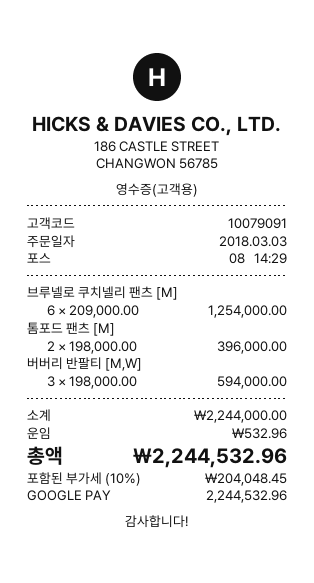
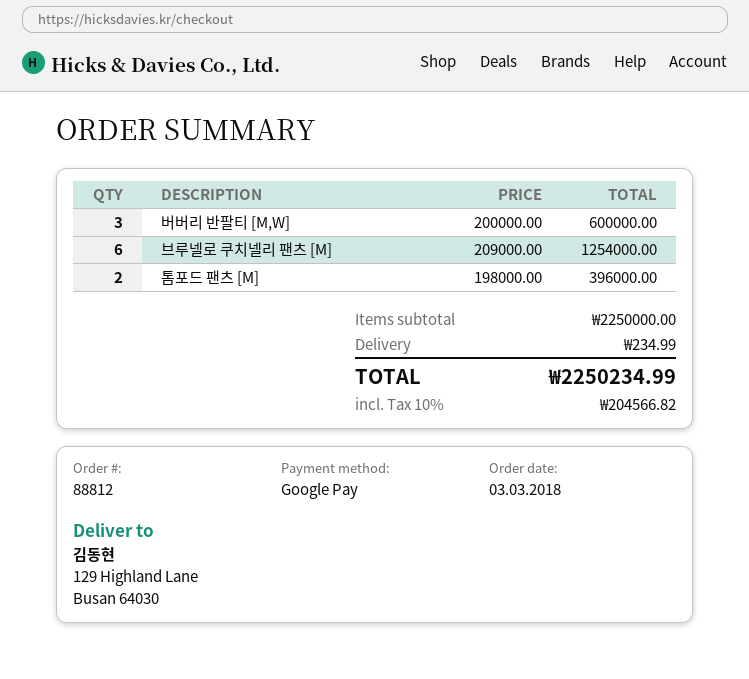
버버리 반팔티 [M,W]: 3 x 198000.00 = 594000.00 -> 3 x 200000.00 = 600000.00
subtotal: 2244000.00 -> 2250000.00
shipping: 532.96 -> 234.99
tax: 10% = 204048.45 -> 10% = 204566.82
total: 2244532.96 -> 2250234.99

